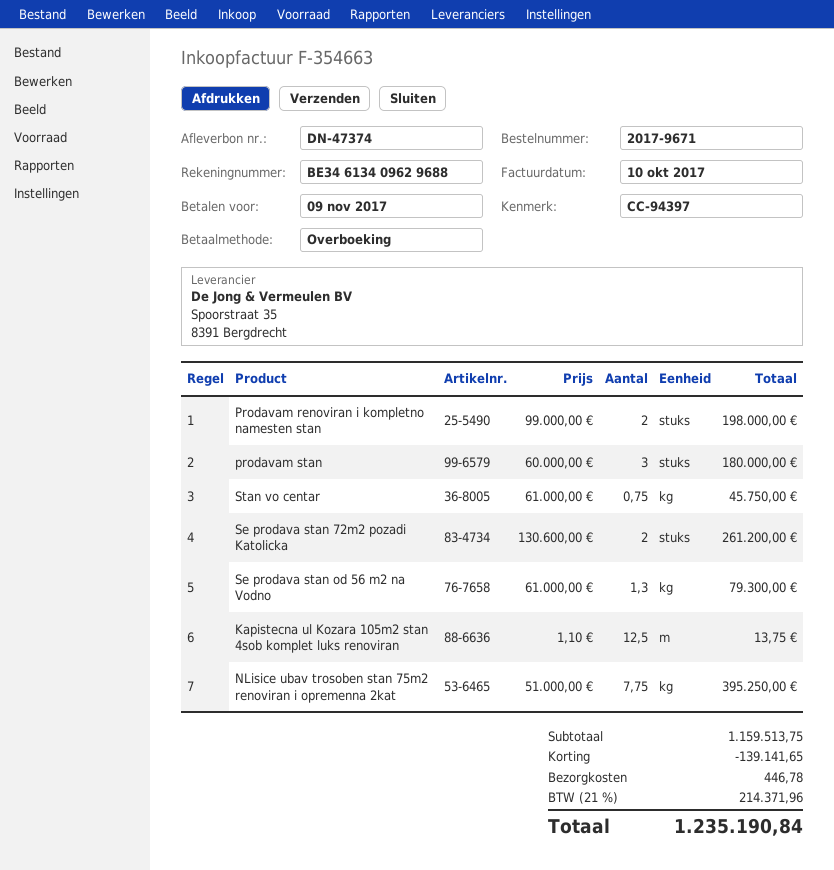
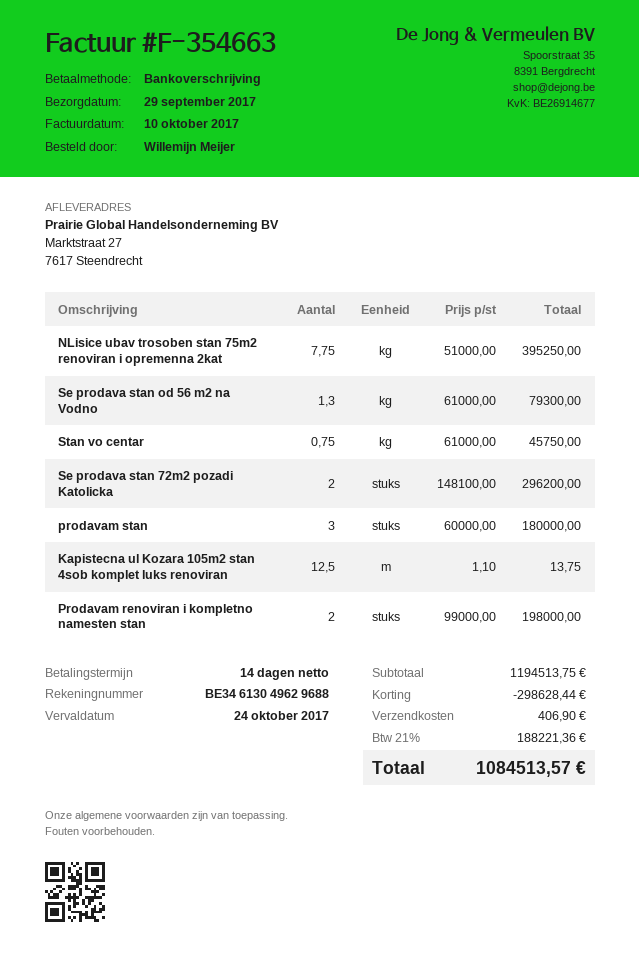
due date: 2017-11-09 -> 2017-10-24
bank account: BE34613409629688 -> BE34613049629688
Se prodava stan 72m2 pozadi Katolicka: 2 x 130600.00 = 261200.00 -> 2 x 148100.00 = 296200.00
subtotal: 1159513.75 -> 1194513.75
discount: 139141.65 -> 298628.44
shipping: 446.78 -> 406.90
tax: 21% = 214371.96 -> 21% = 188221.36
total: 1235190.84 -> 1084513.57

